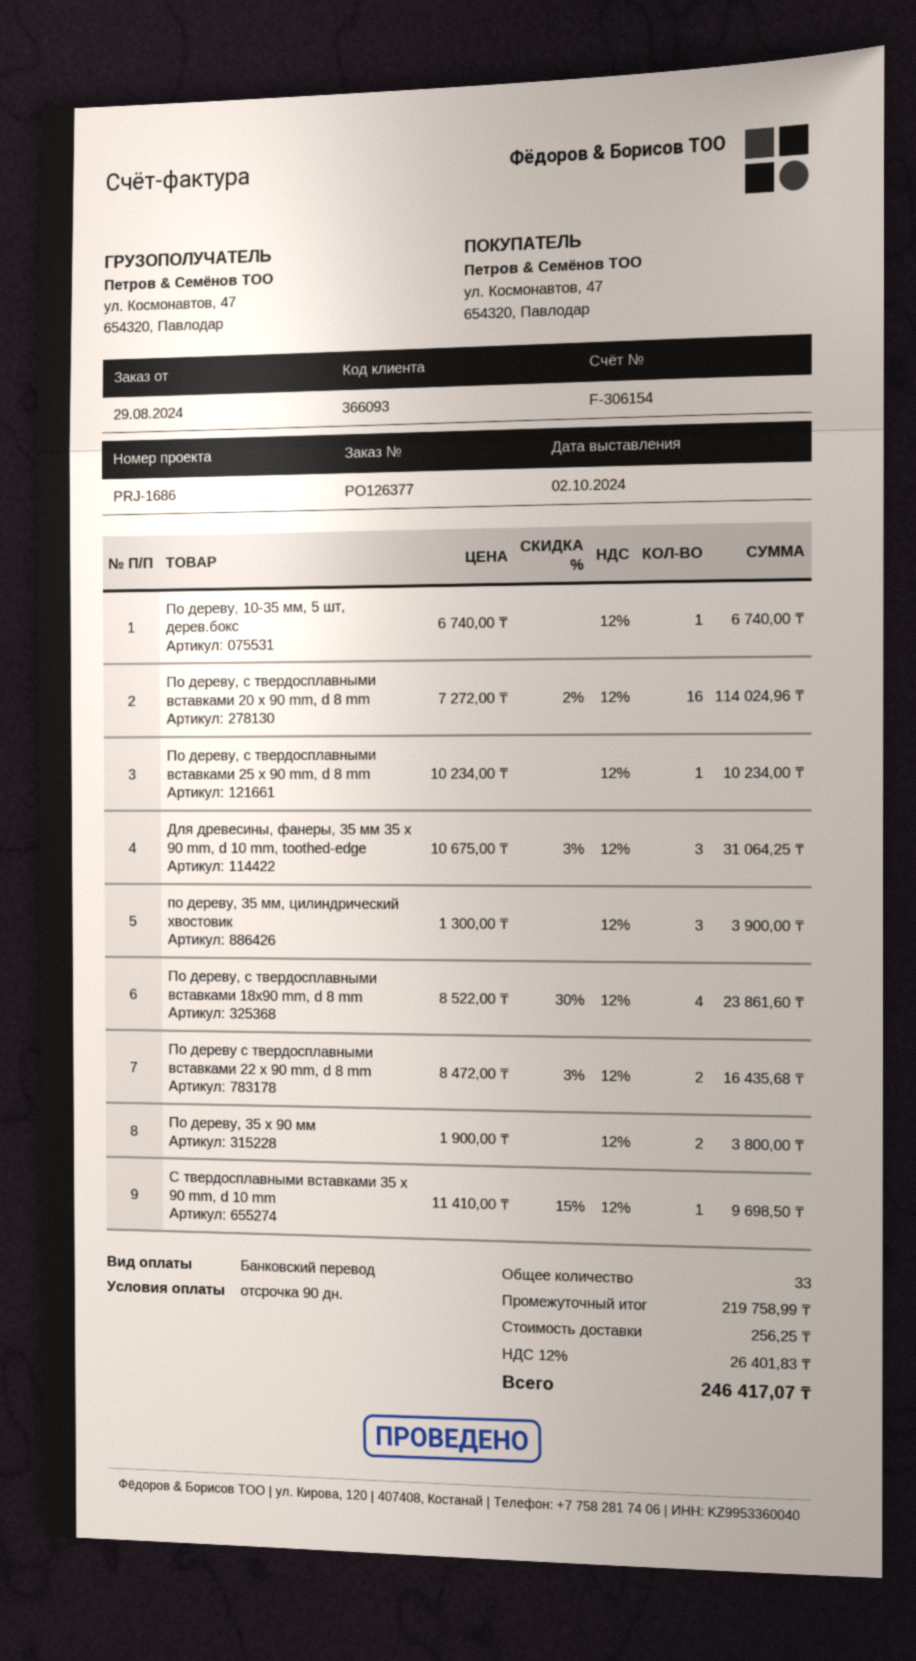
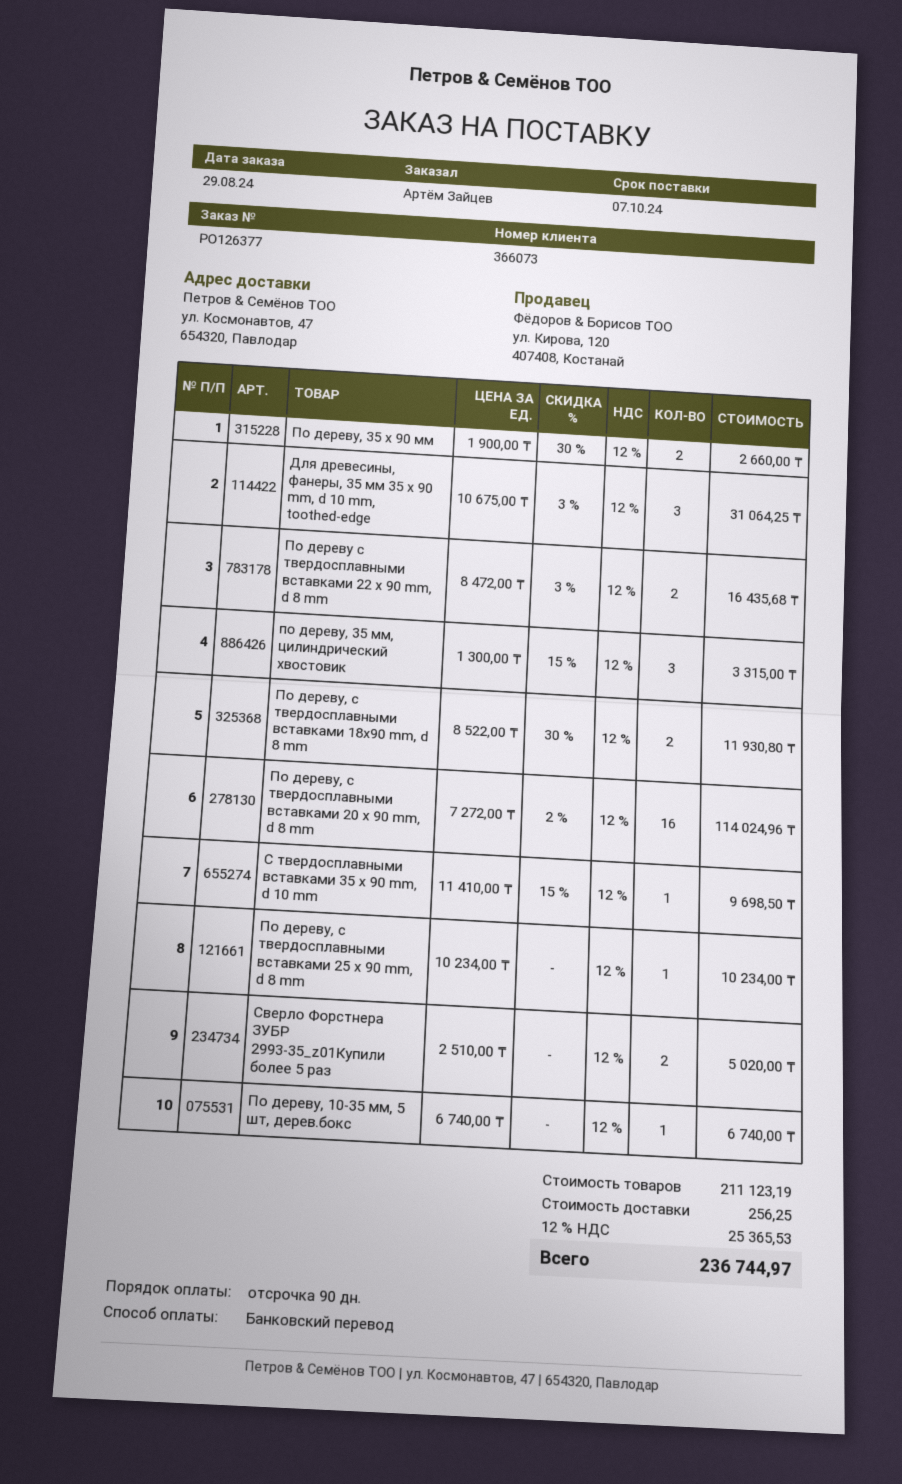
customer number: 366093 -> 366073
по дереву, 35 мм, цилиндрический хвостовик: 3 x 1300.00 = 3900.00 -> 3 x 1300.00 - 15% = 3315.00
По дереву, с твердосплавными вставками 18x90 mm, d 8 mm: 4 x 8522.00 - 30% = 23861.60 -> 2 x 8522.00 - 30% = 11930.80
По дереву, 35 х 90 мм: 2 x 1900.00 = 3800.00 -> 2 x 1900.00 - 30% = 2660.00
Сверло Форстнера ЗУБР 2993-35_z01Купили более 5 раз: none -> 2 x 2510.00 = 5020.00
subtotal: 219758.99 -> 211123.19
tax: 12% = 26401.83 -> 12% = 25365.53
total: 246417.07 -> 236744.97

